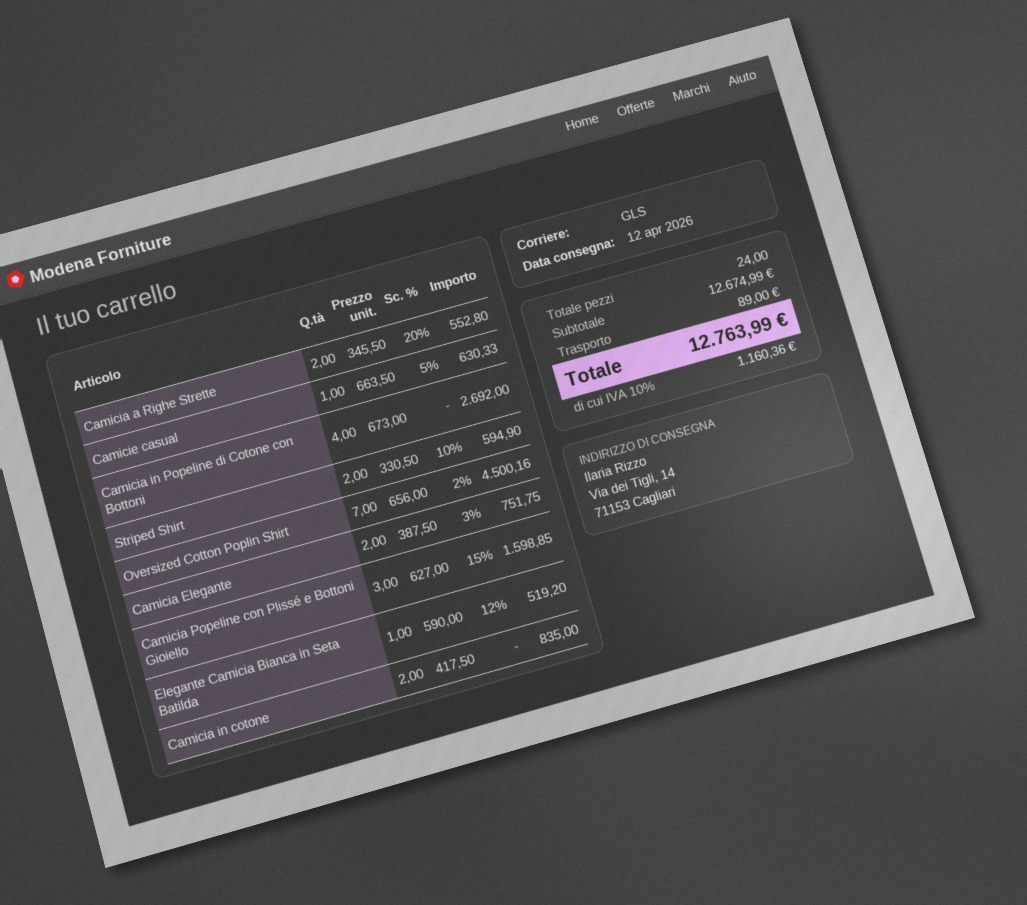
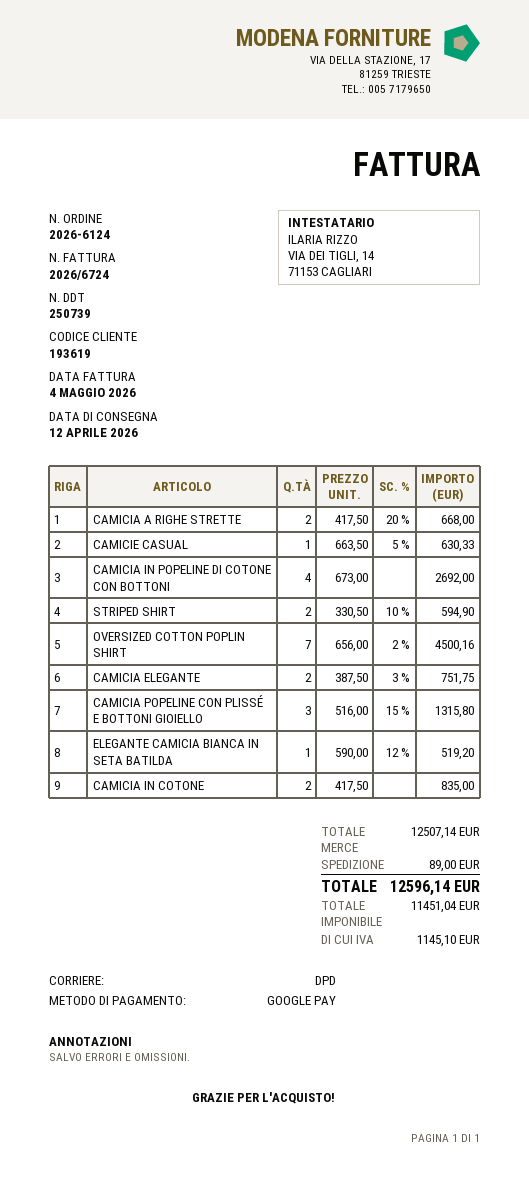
shipping method: GLS -> DPD
Camicia a Righe Strette: 2 x 345.50 - 20% = 552.80 -> 2 x 417.50 - 20% = 668.00
Camicia Popeline con Plissé e Bottoni Gioiello: 3 x 627.00 - 15% = 1598.85 -> 3 x 516.00 - 15% = 1315.80
subtotal: 12674.99 -> 12507.14
tax: 1160.36 -> 1145.10
total: 12763.99 -> 12596.14

